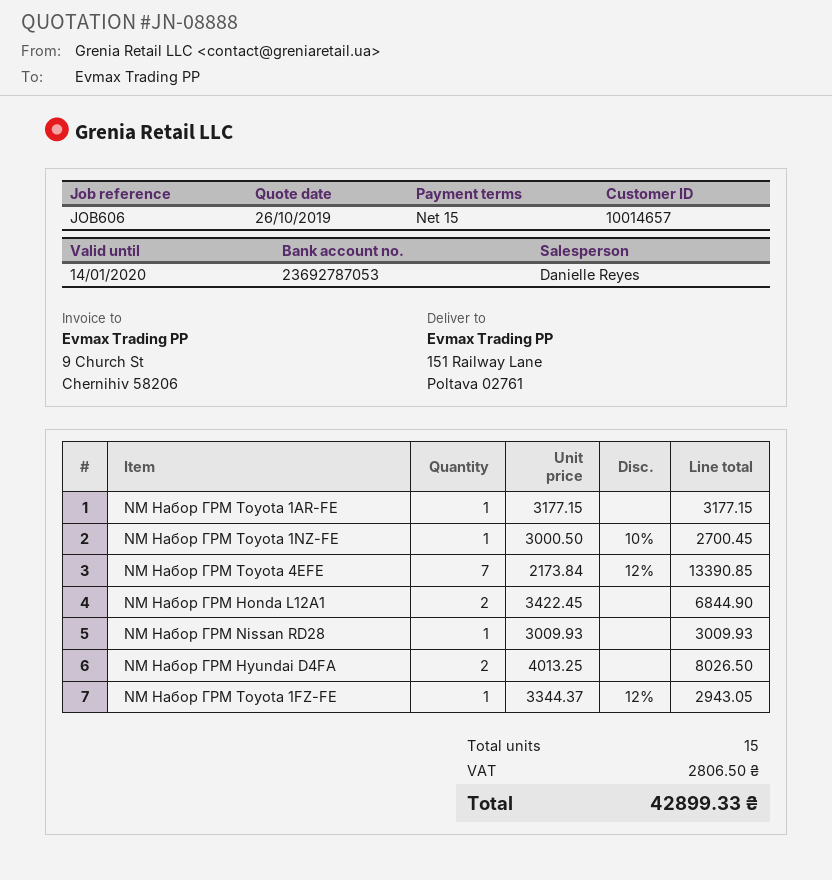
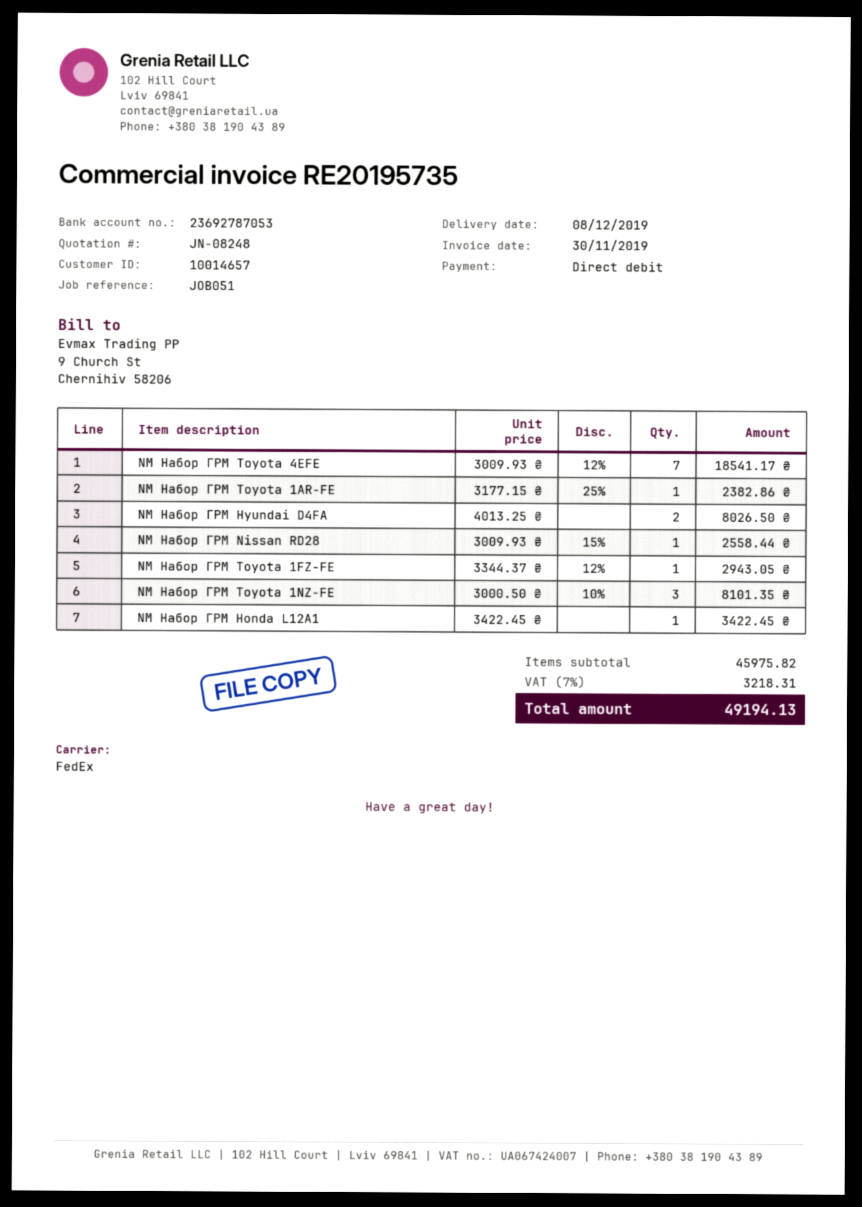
quote number: JN-08888 -> JN-08248
reference: JOB606 -> JOB051
NM Набор ГРМ Toyota 1AR-FE: 1 x 3177.15 = 3177.15 -> 1 x 3177.15 - 25% = 2382.86
NM Набор ГРМ Toyota 1NZ-FE: 1 x 3000.50 - 10% = 2700.45 -> 3 x 3000.50 - 10% = 8101.35
NM Набор ГРМ Toyota 4EFE: 7 x 2173.84 - 12% = 13390.85 -> 7 x 3009.93 - 12% = 18541.17
NM Набор ГРМ Honda L12A1: 2 x 3422.45 = 6844.90 -> 1 x 3422.45 = 3422.45
NM Набор ГРМ Nissan RD28: 1 x 3009.93 = 3009.93 -> 1 x 3009.93 - 15% = 2558.44
tax: 2806.50 -> 3218.31
total: 42899.33 -> 49194.13

